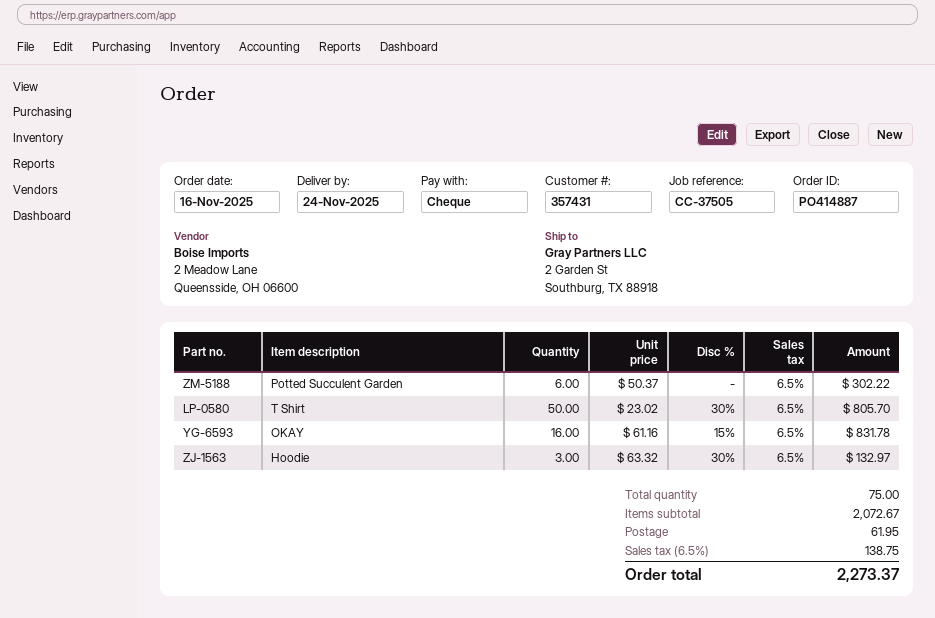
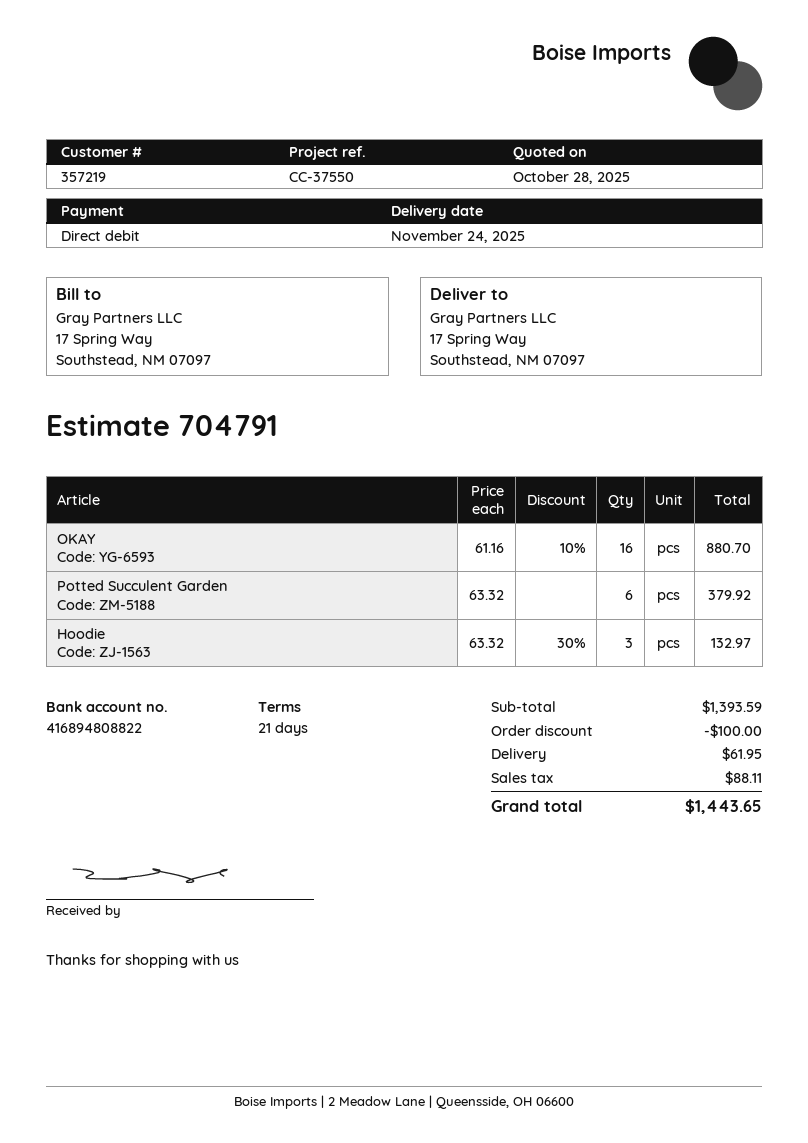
customer number: 357431 -> 357219
reference: CC-37505 -> CC-37550
payment method: cheque -> direct debit
ship to: 2 Garden St, Southburg, TX 88918 -> 17 Spring Way, Southstead, NM 07097
Potted Succulent Garden: 6 x 50.37 = 302.22 -> 6 x 63.32 = 379.92
T Shirt: 50 x 23.02 - 30% = 805.70 -> none
OKAY: 16 x 61.16 - 15% = 831.78 -> 16 x 61.16 - 10% = 880.70
subtotal: 2072.67 -> 1393.59
discount: none -> 100.00
tax: 138.75 -> 88.11
total: 2273.37 -> 1443.65

